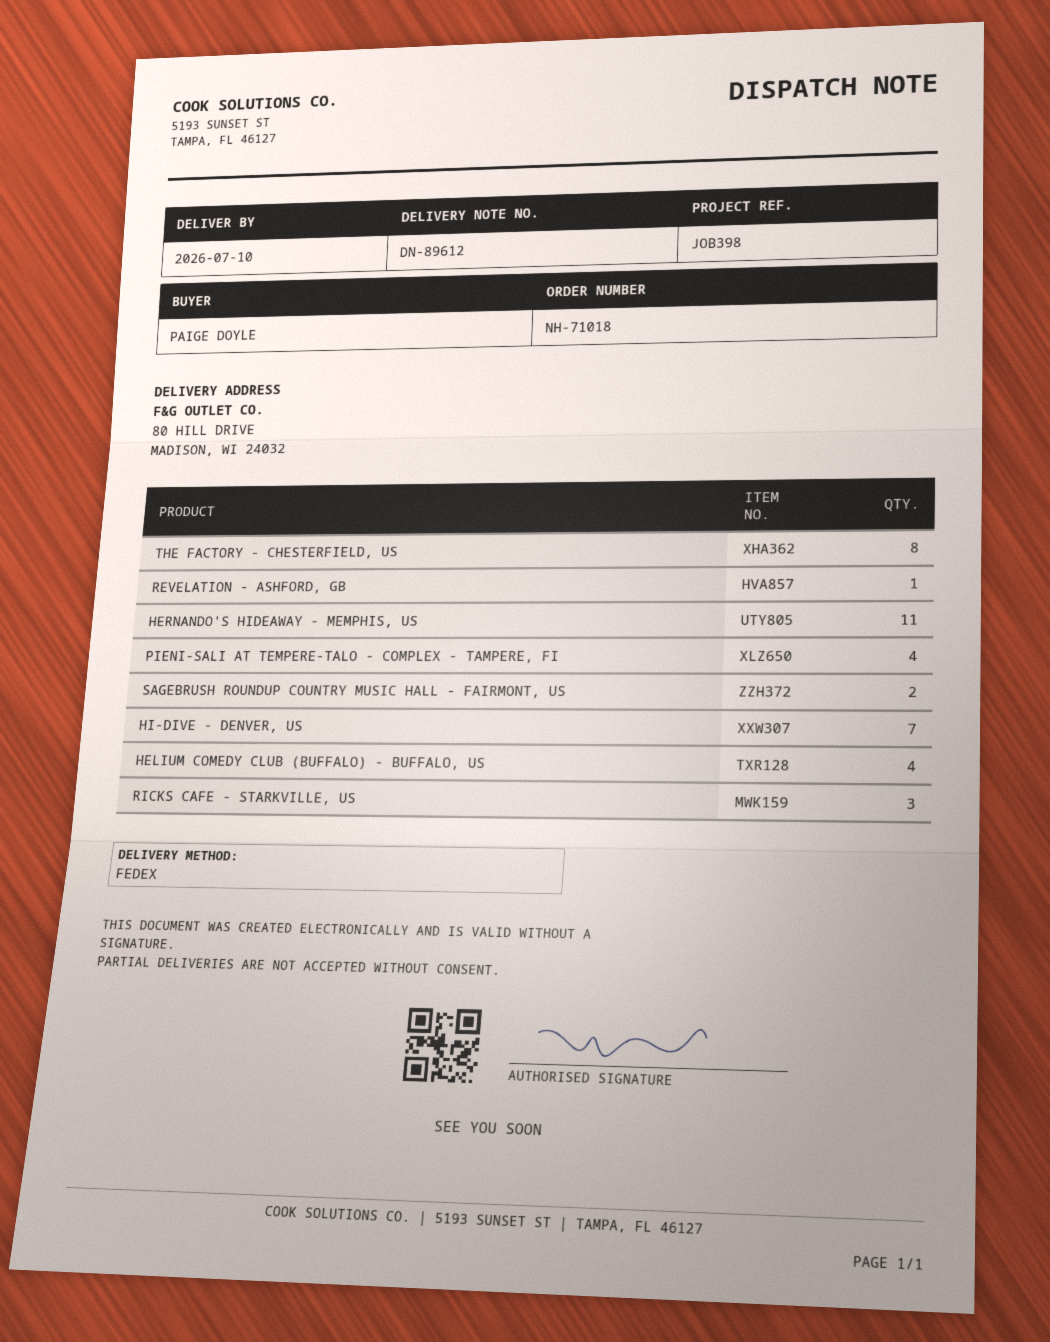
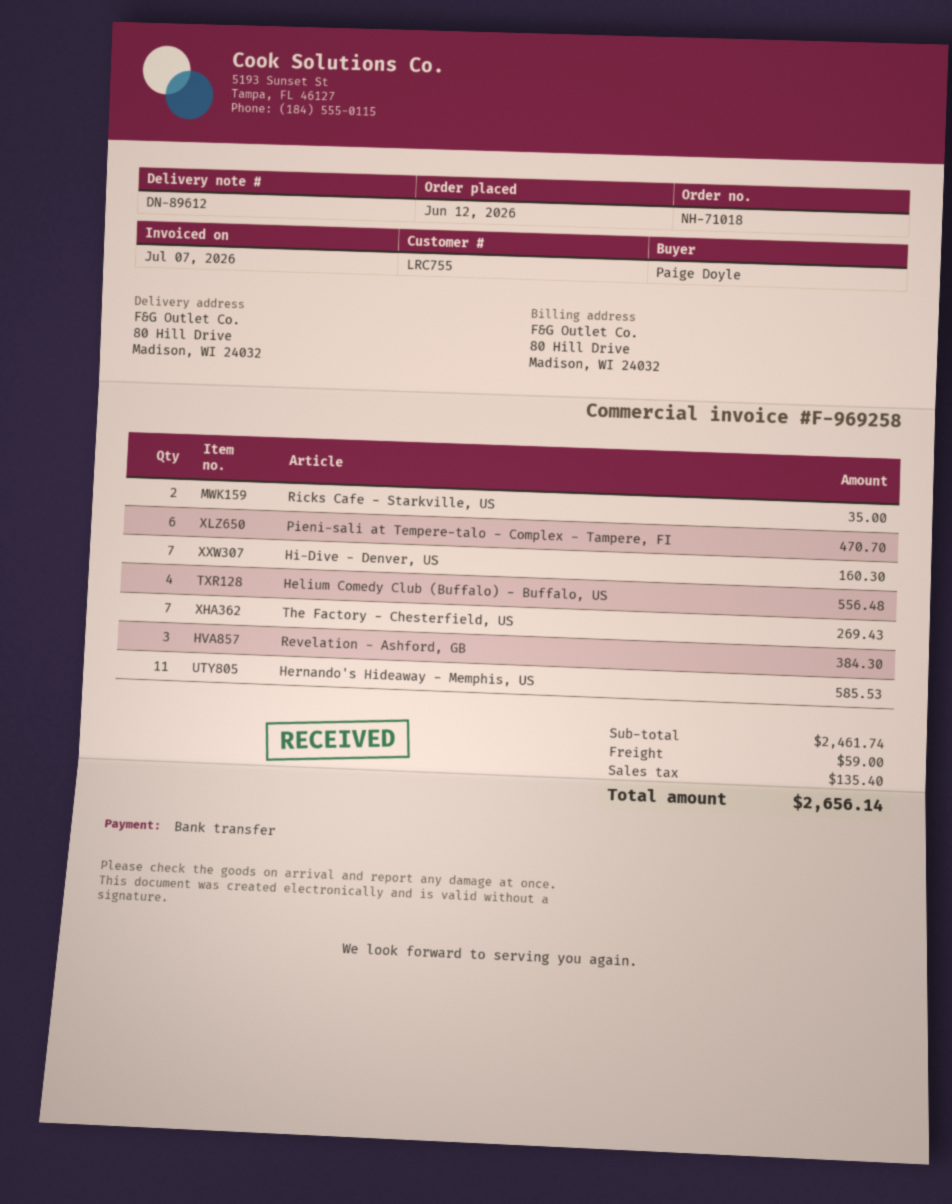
THE FACTORY - CHESTERFIELD, US: 8 -> 7
REVELATION - ASHFORD, GB: 1 -> 3
PIENI-SALI AT TEMPERE-TALO - COMPLEX - TAMPERE, FI: 4 -> 6
SAGEBRUSH ROUNDUP COUNTRY MUSIC HALL - FAIRMONT, US: 2 -> none
RICKS CAFE - STARKVILLE, US: 3 -> 2

